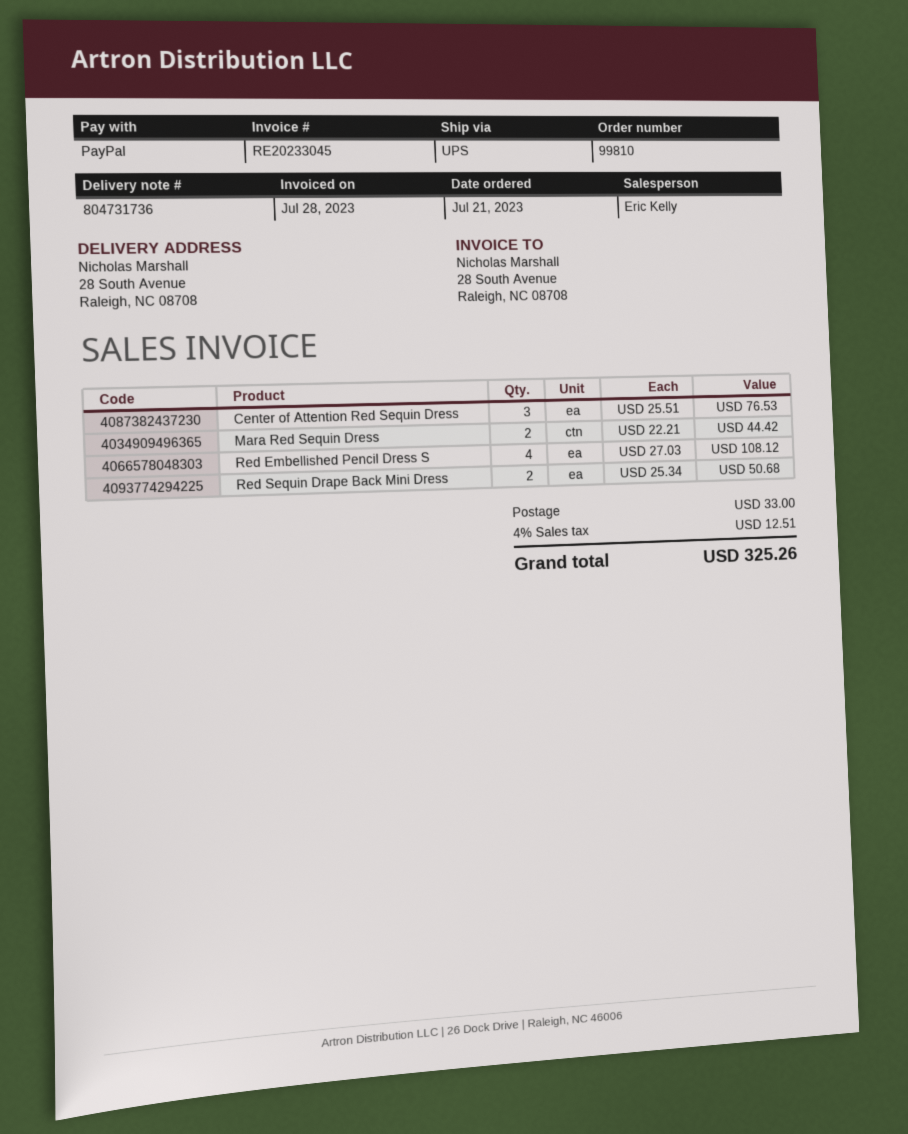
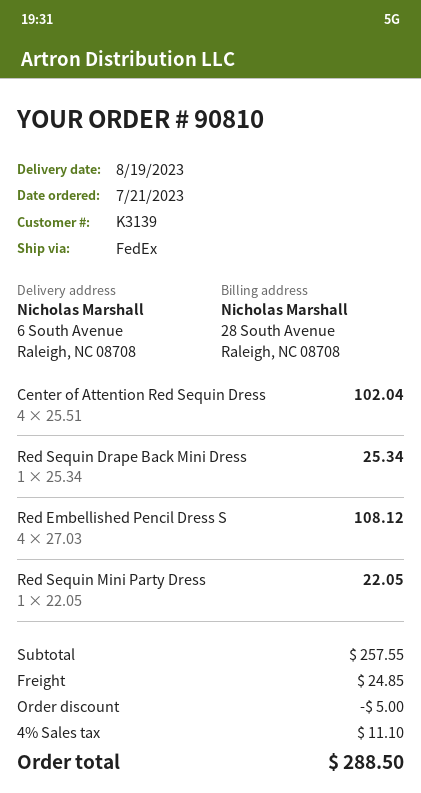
order number: 99810 -> 90810
shipping method: UPS -> FedEx
ship to: 28 South Avenue, Raleigh, NC 08708 -> 6 South Avenue, Raleigh, NC 08708
Center of Attention Red Sequin Dress: 3 x 25.51 = 76.53 -> 4 x 25.51 = 102.04
Mara Red Sequin Dress: 2 x 22.21 = 44.42 -> none
Red Sequin Drape Back Mini Dress: 2 x 25.34 = 50.68 -> 1 x 25.34 = 25.34
Red Sequin Mini Party Dress: none -> 1 x 22.05 = 22.05
discount: none -> 5.00
shipping: 33.00 -> 24.85
tax: 4% = 12.51 -> 4% = 11.10
total: 325.26 -> 288.50

